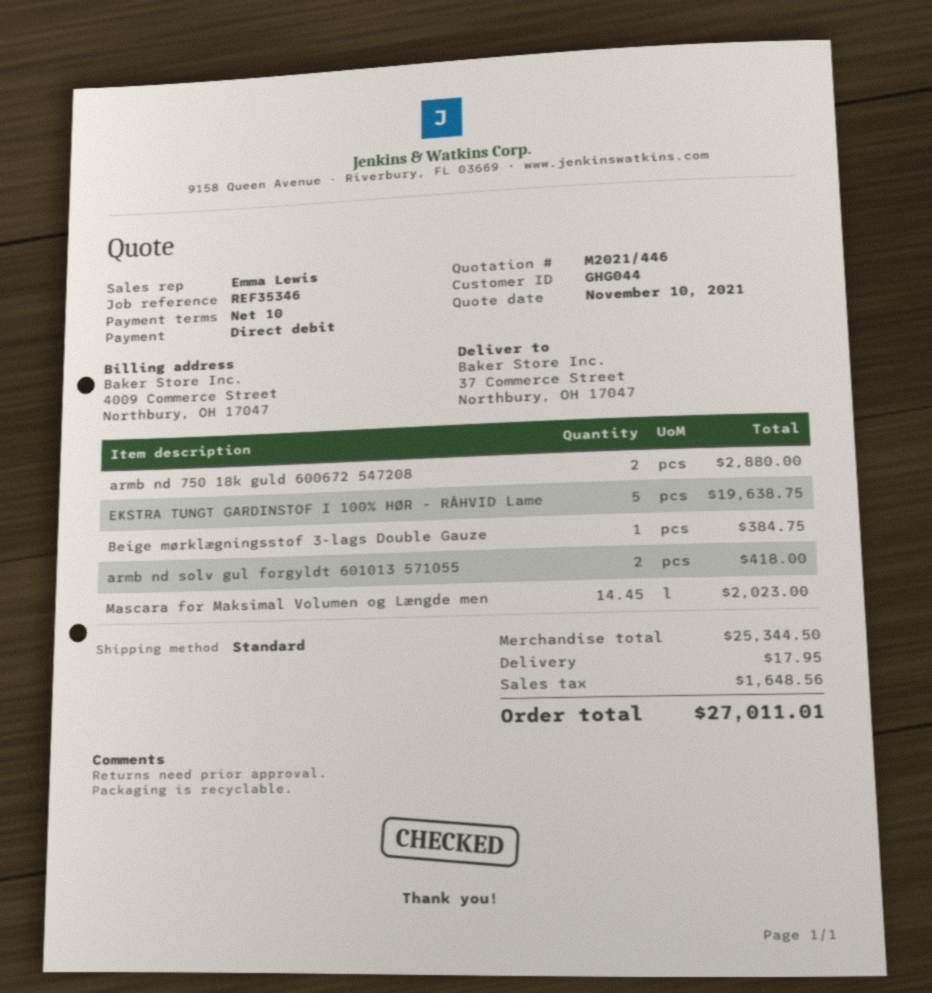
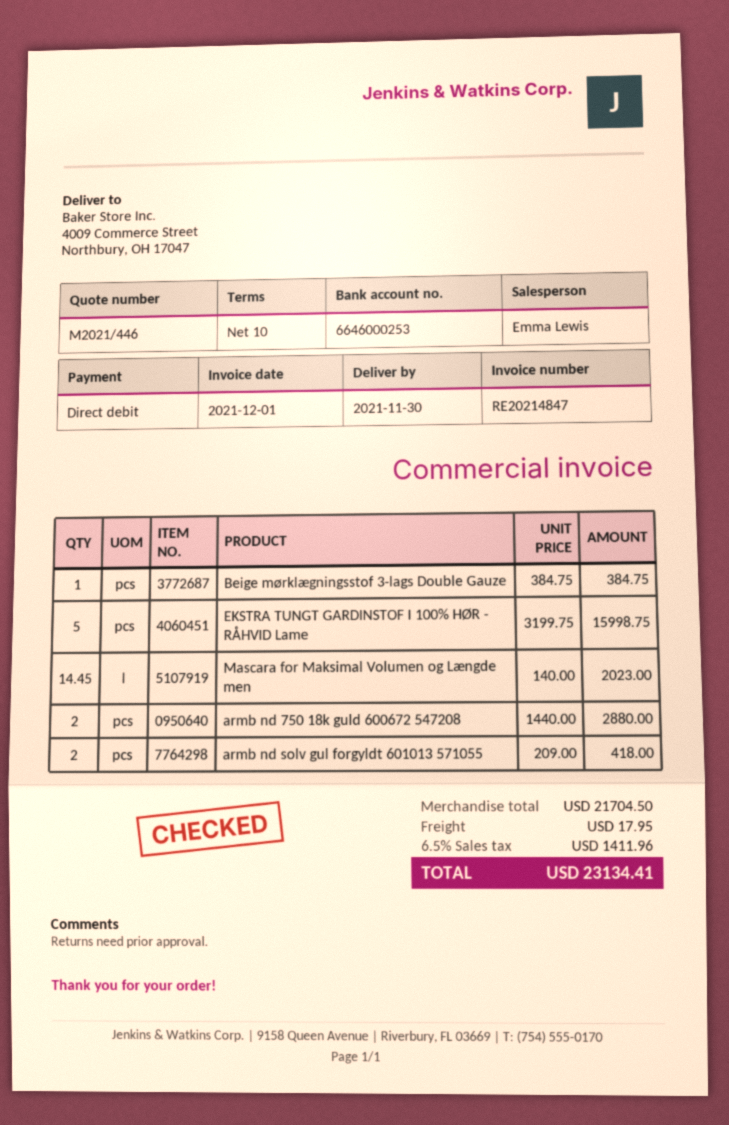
ship to: 37 Commerce Street, Northbury, OH 17047 -> 4009 Commerce Street, Northbury, OH 17047
EKSTRA TUNGT GARDINSTOF I 100% HØR - RÅHVID Lame: 5 for 19638.75 -> 5 for 15998.75
subtotal: 25344.50 -> 21704.50
tax: 1648.56 -> 1411.96
total: 27011.01 -> 23134.41

